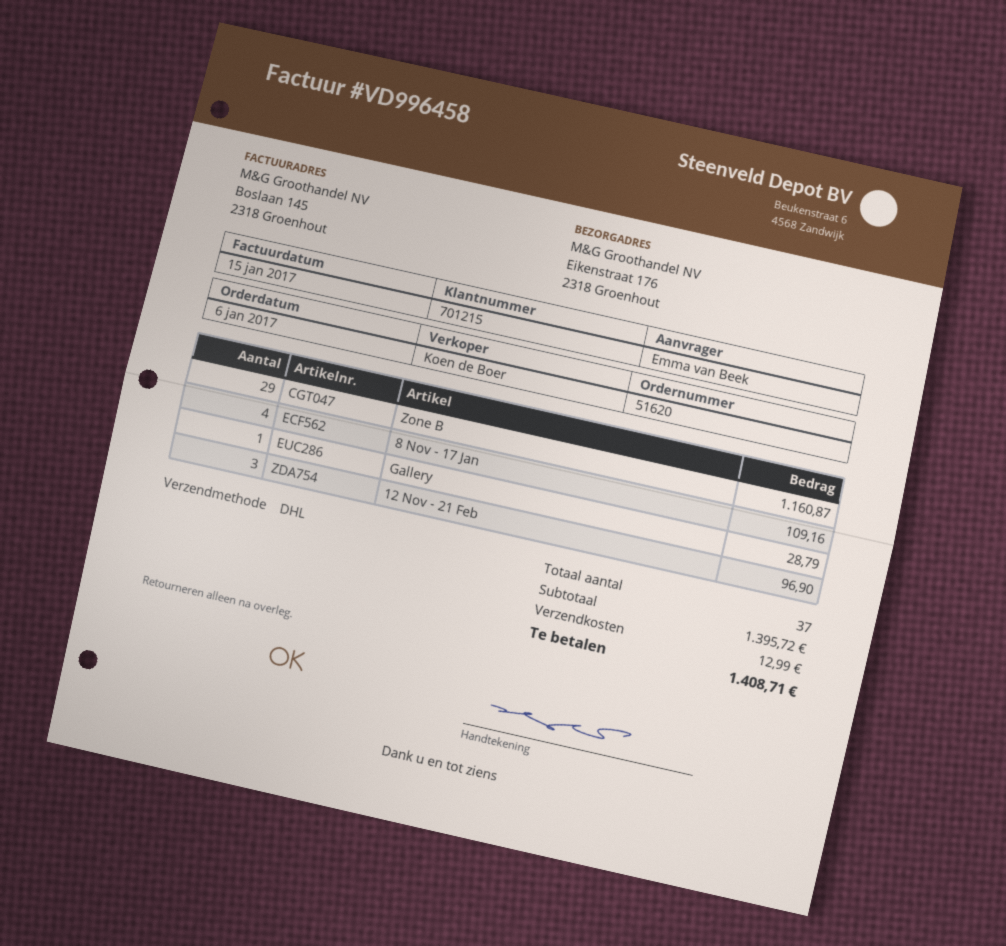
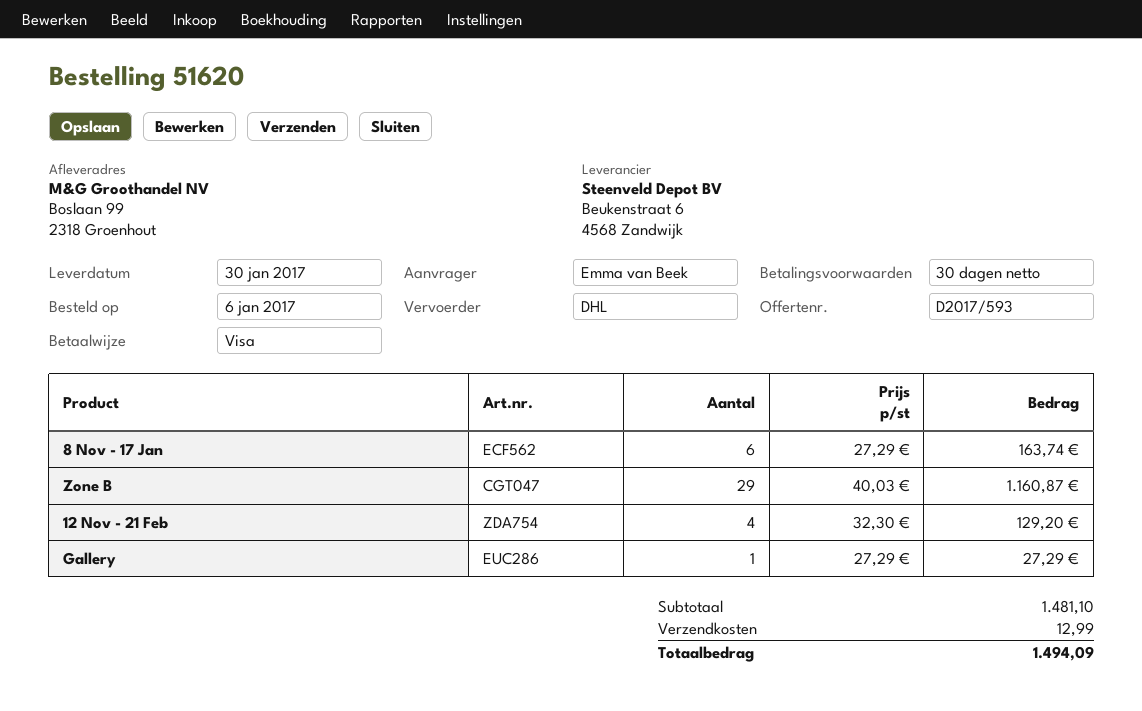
ship to: Eikenstraat 176, 2318 Groenhout -> Boslaan 99, 2318 Groenhout
8 Nov - 17 Jan: 4 for 109.16 -> 6 for 163.74
Gallery: 1 for 28.79 -> 1 for 27.29
12 Nov - 21 Feb: 3 for 96.90 -> 4 for 129.20
subtotal: 1395.72 -> 1481.10
total: 1408.71 -> 1494.09

